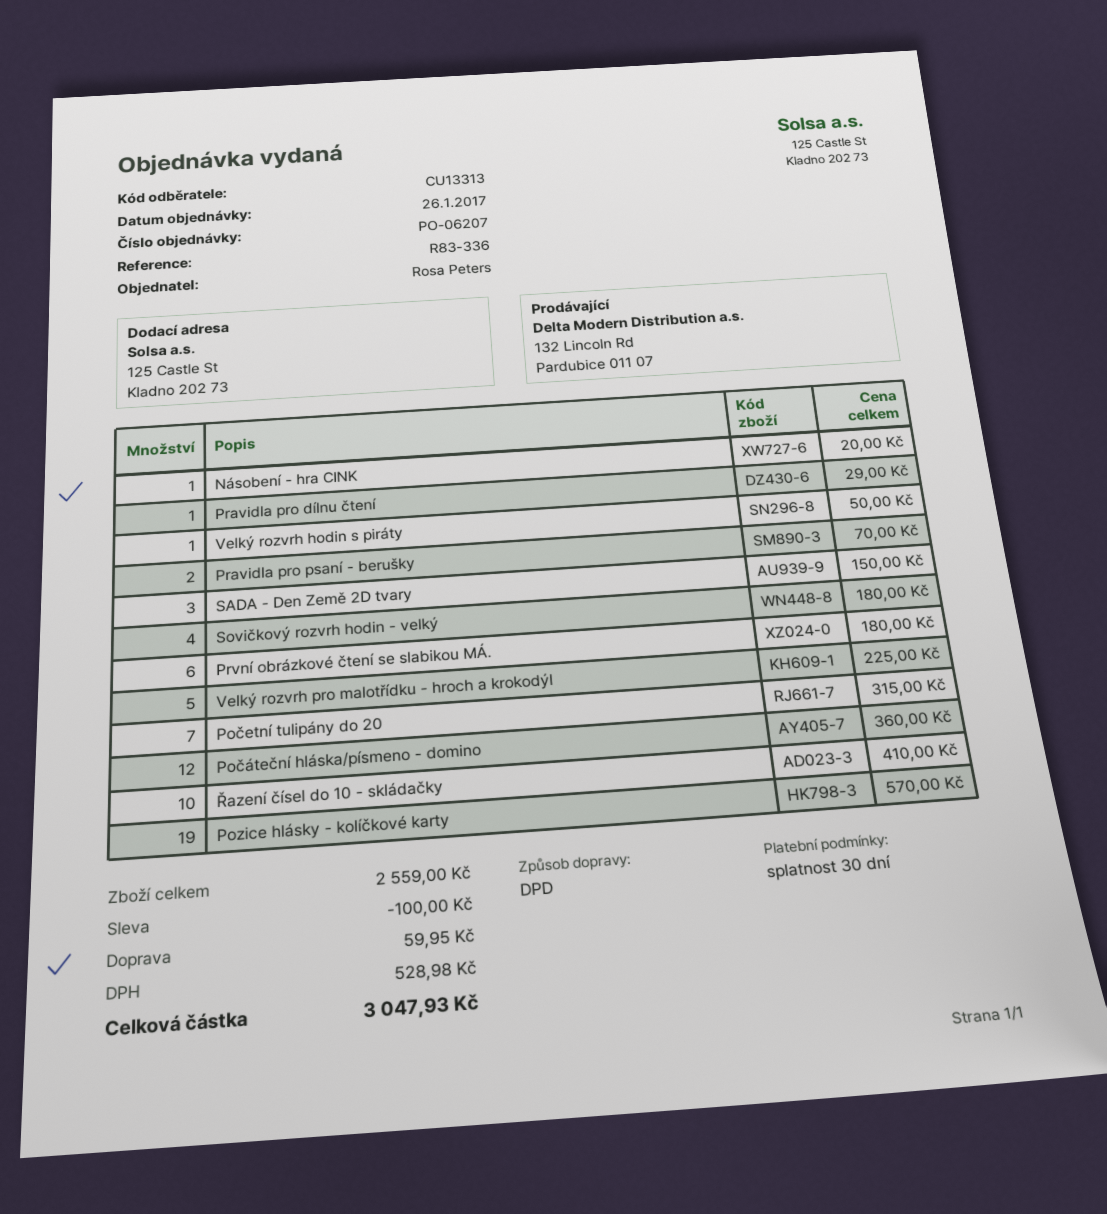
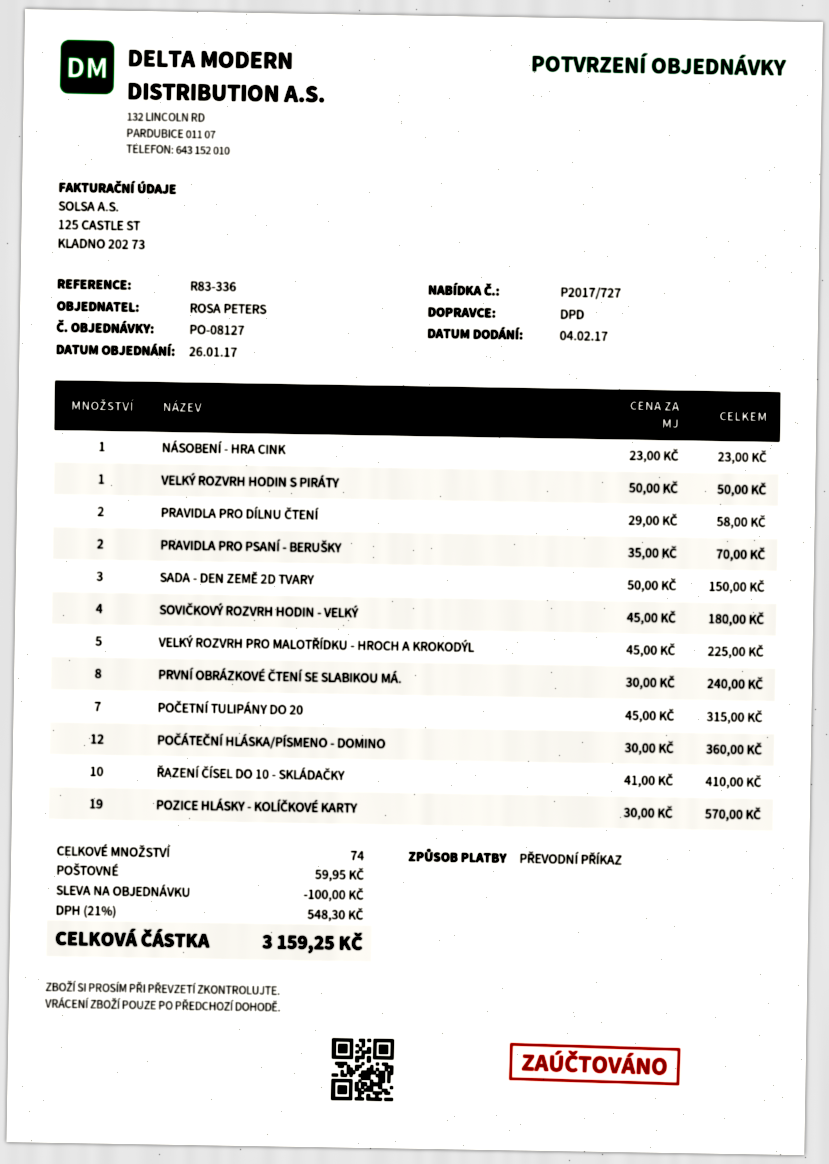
order number: PO-06207 -> PO-08127
Násobení - hra CINK: 1 for 20.00 -> 1 for 23.00
Pravidla pro dílnu čtení: 1 for 29.00 -> 2 for 58.00
První obrázkové čtení se slabikou MÁ.: 6 for 180.00 -> 8 for 240.00
tax: 528.98 -> 548.30
total: 3047.93 -> 3159.25

